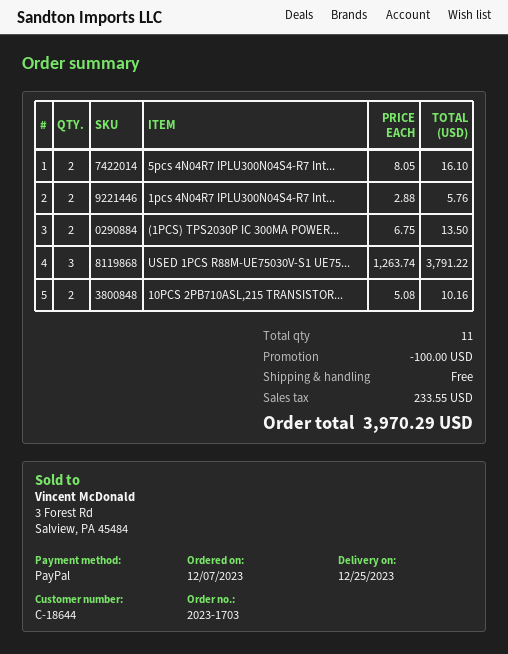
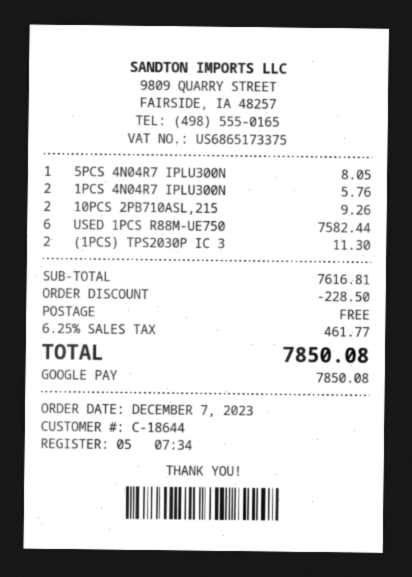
payment method: PayPal -> Google Pay
5pcs 4N04R7 IPLU300N04S4-R7 Int...: 2 for 16.10 -> 1 for 8.05
(1PCS) TPS2030P IC 300MA POWER...: 2 for 13.50 -> 2 for 11.30
USED 1PCS R88M-UE75030V-S1 UE75...: 3 for 3791.22 -> 6 for 7582.44
10PCS 2PB710ASL,215 TRANSISTOR...: 2 for 10.16 -> 2 for 9.26
discount: 100.00 -> 228.50
tax: 233.55 -> 461.77
total: 3970.29 -> 7850.08

